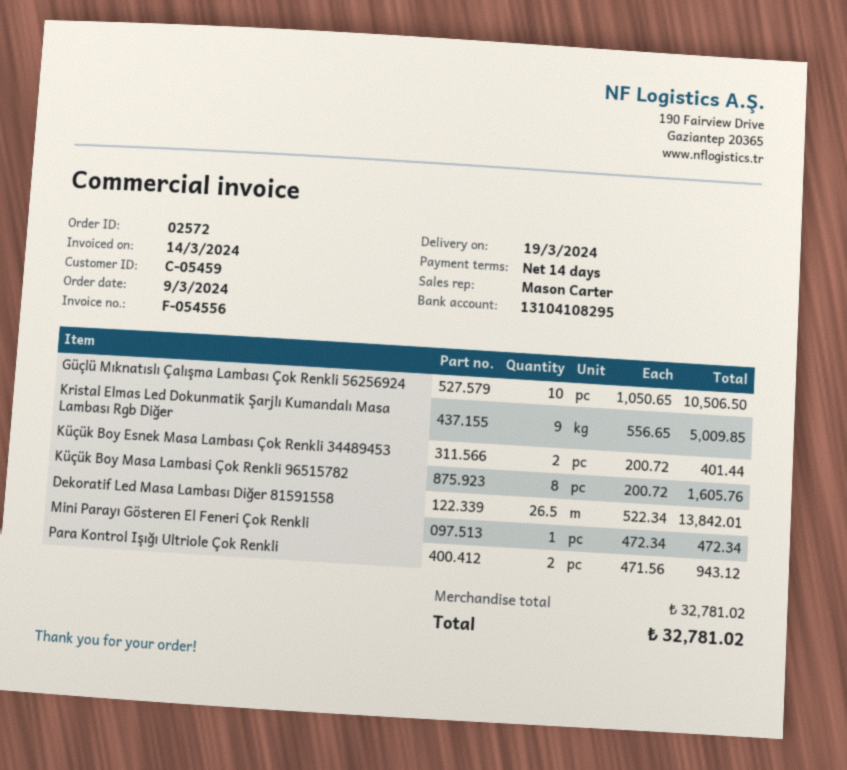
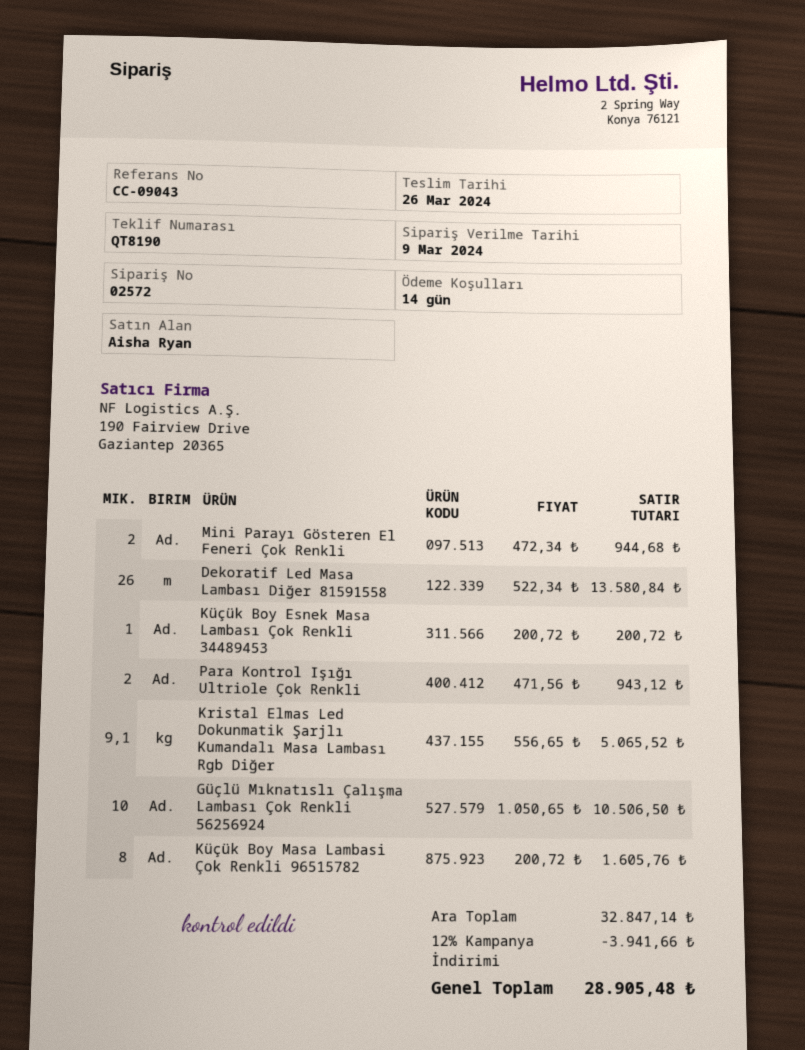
delivery date: 2024-03-19 -> 2024-03-26
Kristal Elmas Led Dokunmatik Şarjlı Kumandalı Masa Lambası Rgb Diğer: 9 x 556.65 = 5009.85 -> 9.1 x 556.65 = 5065.52
Küçük Boy Esnek Masa Lambası Çok Renkli 34489453: 2 x 200.72 = 401.44 -> 1 x 200.72 = 200.72
Dekoratif Led Masa Lambası Diğer 81591558: 26.5 x 522.34 = 13842.01 -> 26 x 522.34 = 13580.84
Mini Parayı Gösteren El Feneri Çok Renkli: 1 x 472.34 = 472.34 -> 2 x 472.34 = 944.68
subtotal: 32781.02 -> 32847.14
discount: none -> 12% = 3941.66
total: 32781.02 -> 28905.48

